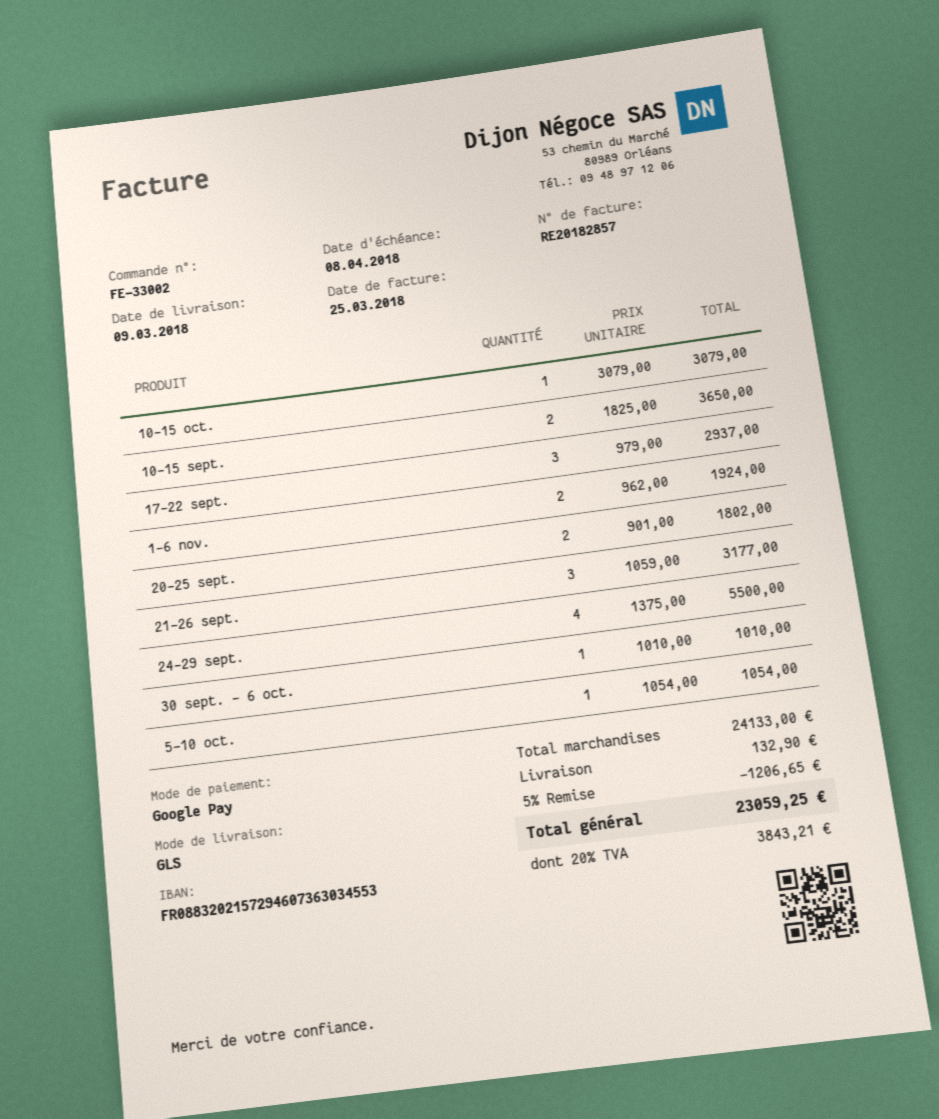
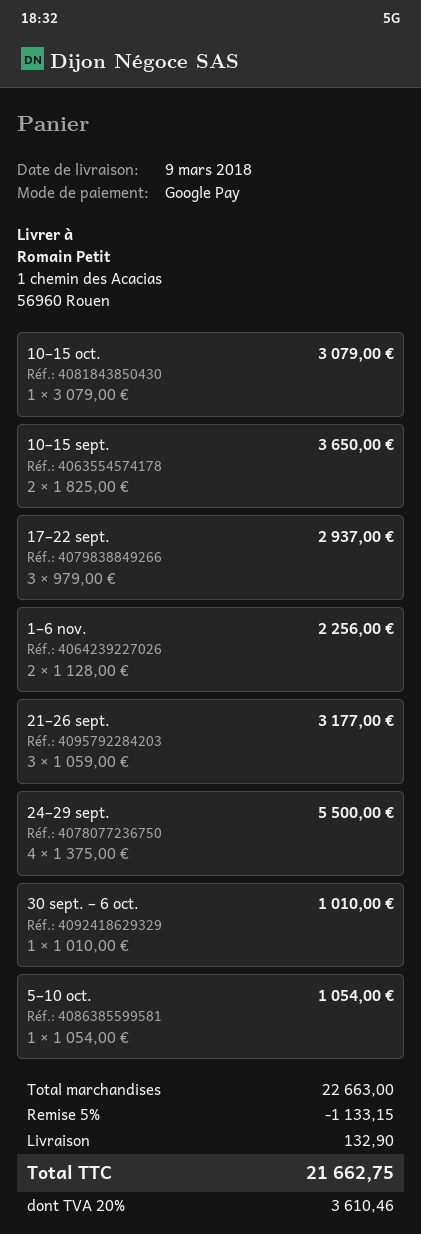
1–6 nov.: 2 x 962.00 = 1924.00 -> 2 x 1128.00 = 2256.00
20–25 sept.: 2 x 901.00 = 1802.00 -> none
subtotal: 24133.00 -> 22663.00
discount: 5% = 1206.65 -> 5% = 1133.15
tax: 20% = 3843.21 -> 20% = 3610.46
total: 23059.25 -> 21662.75

